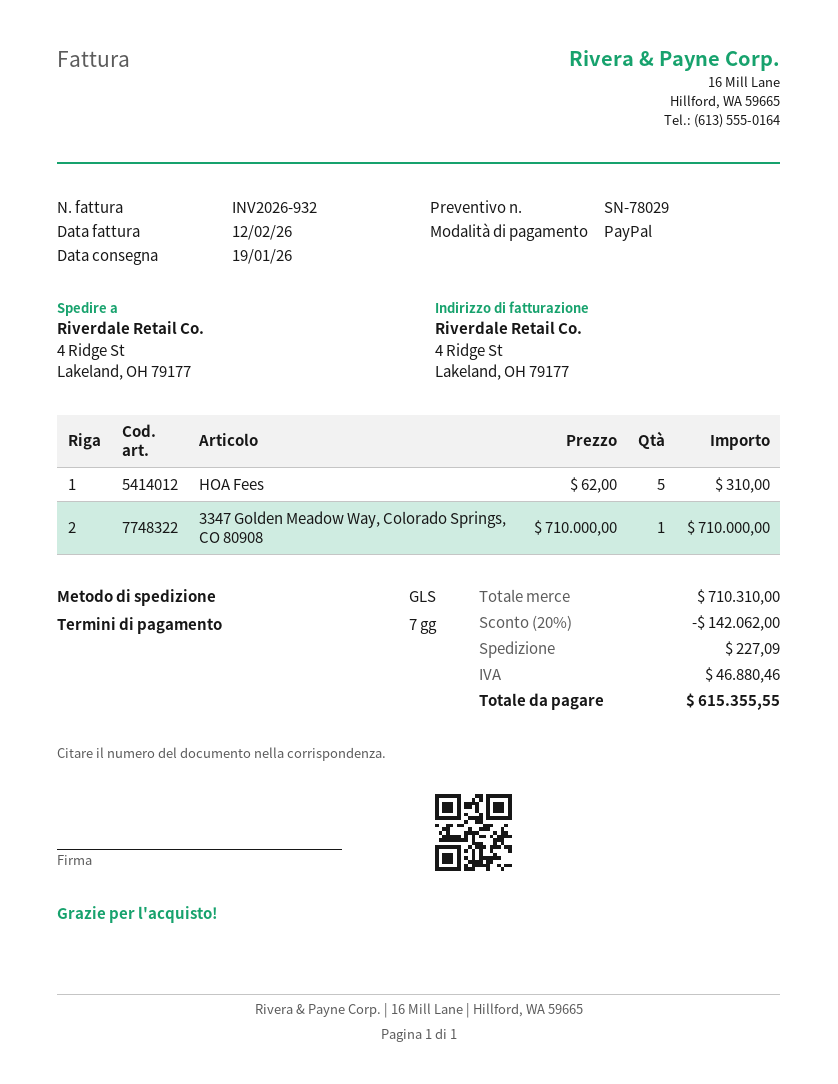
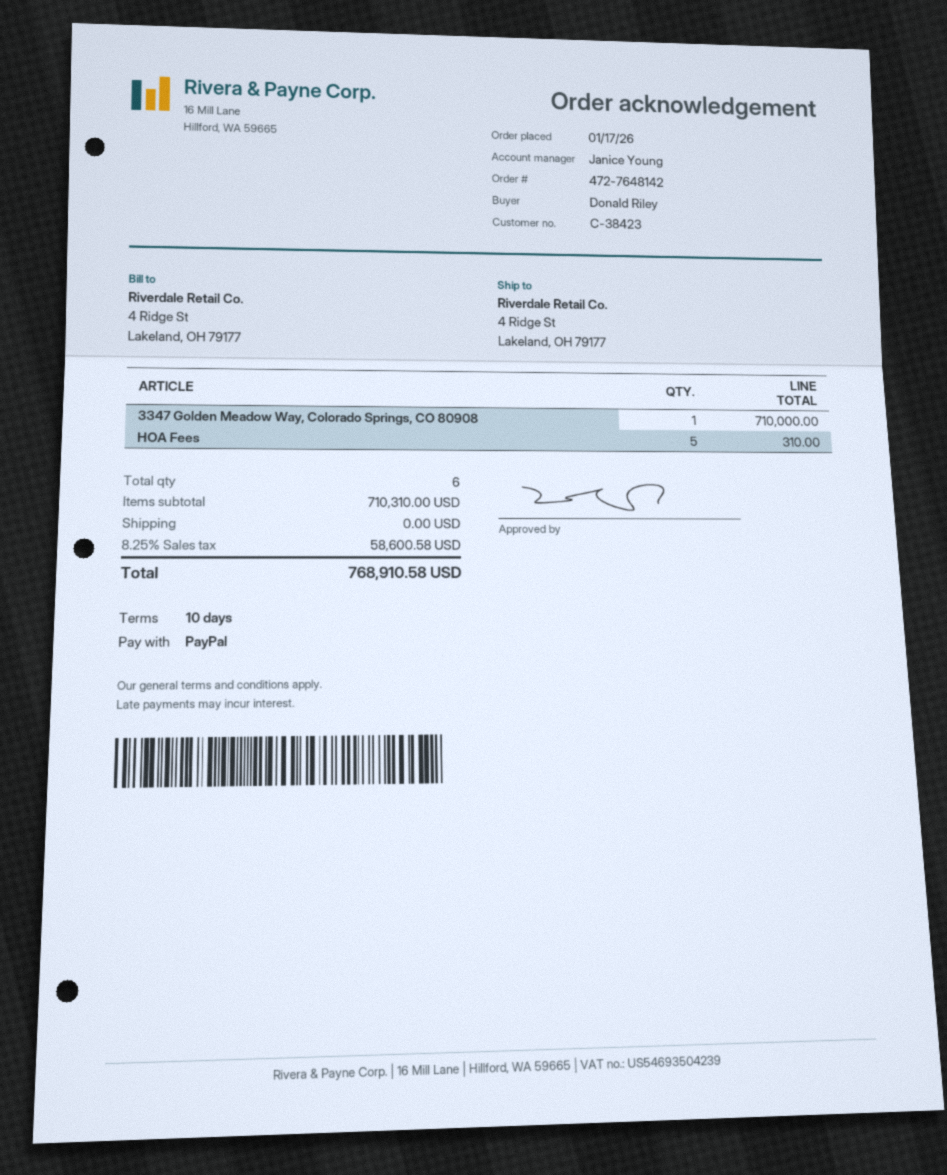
payment terms: 7 days -> 10 days
discount: 20% = 142062.00 -> none
shipping: 227.09 -> 0.00
tax: 46880.46 -> 58600.58
total: 615355.55 -> 768910.58

